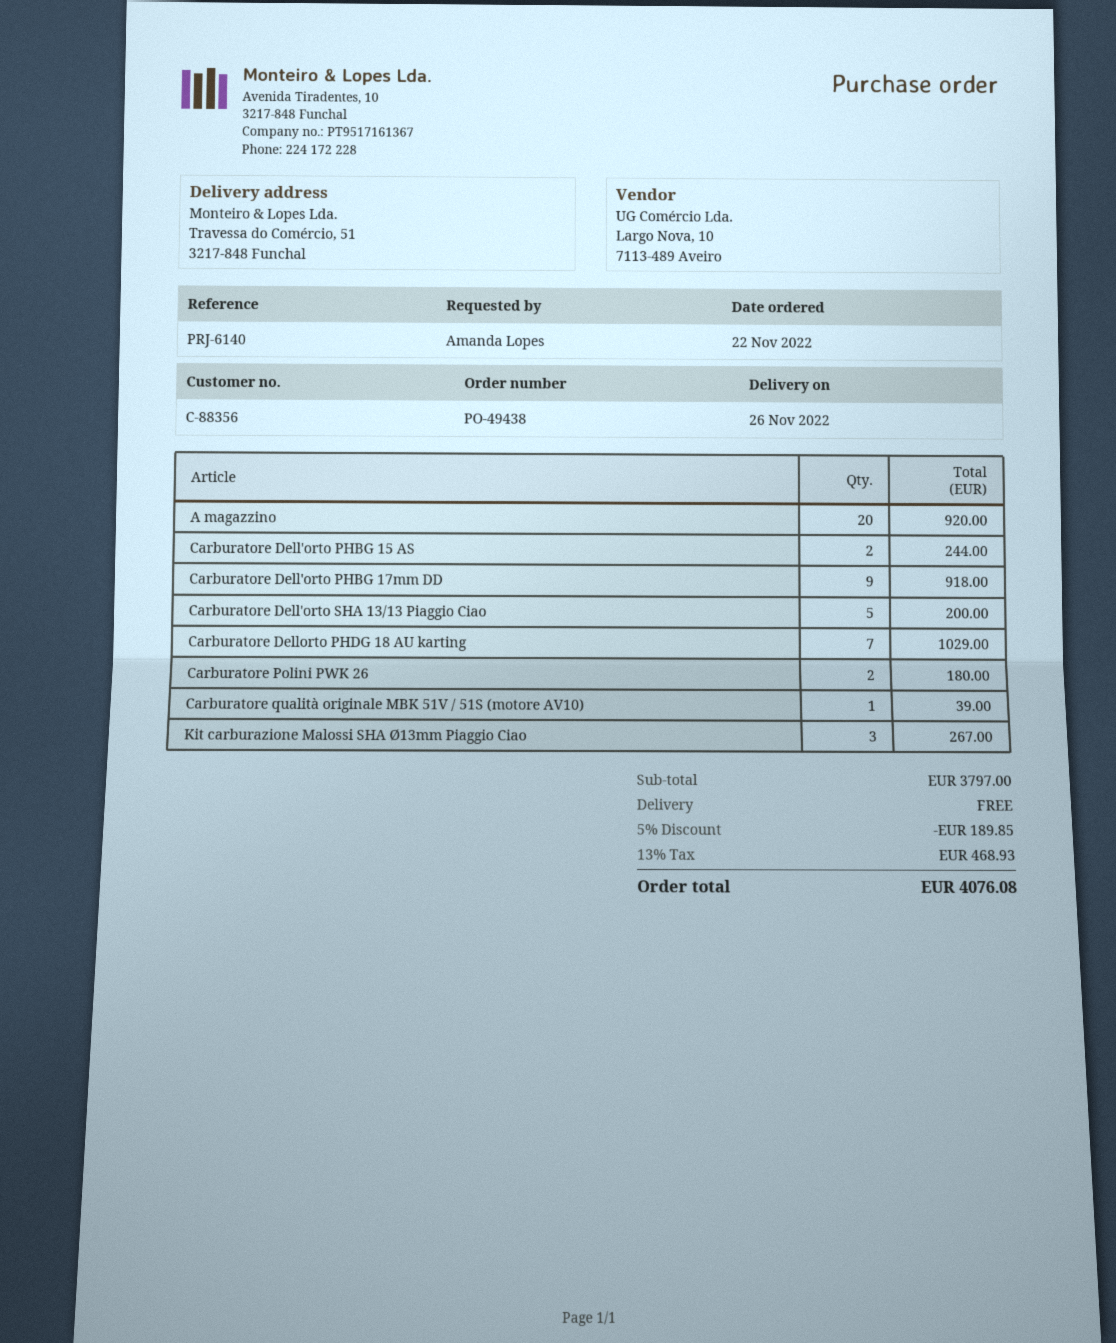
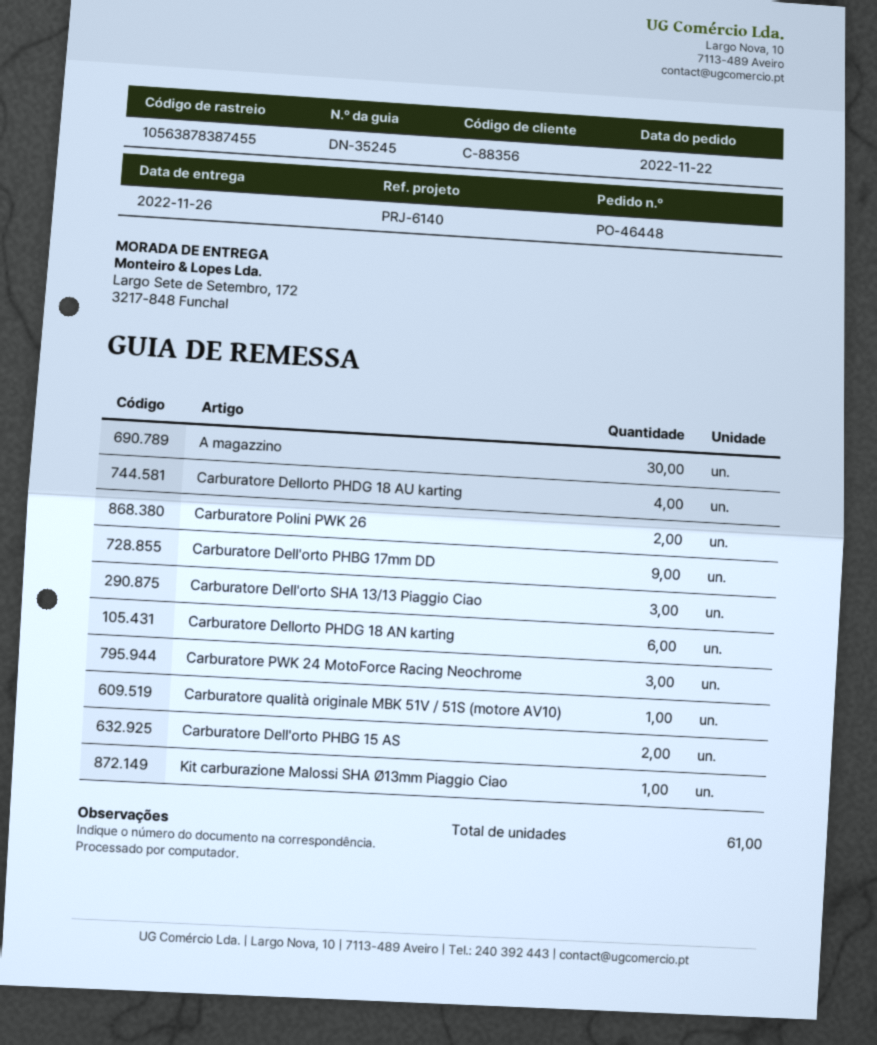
order number: PO-49438 -> PO-46448
ship to: Travessa do Comércio, 51, 3217-848 Funchal -> Largo Sete de Setembro, 172, 3217-848 Funchal
A magazzino: 20 -> 30
Carburatore Dell'orto SHA 13/13 Piaggio Ciao: 5 -> 3
Carburatore Dellorto PHDG 18 AU karting: 7 -> 4
Kit carburazione Malossi SHA Ø13mm Piaggio Ciao: 3 -> 1
Carburatore Dellorto PHDG 18 AN karting: none -> 6
Carburatore PWK 24 MotoForce Racing Neochrome: none -> 3

